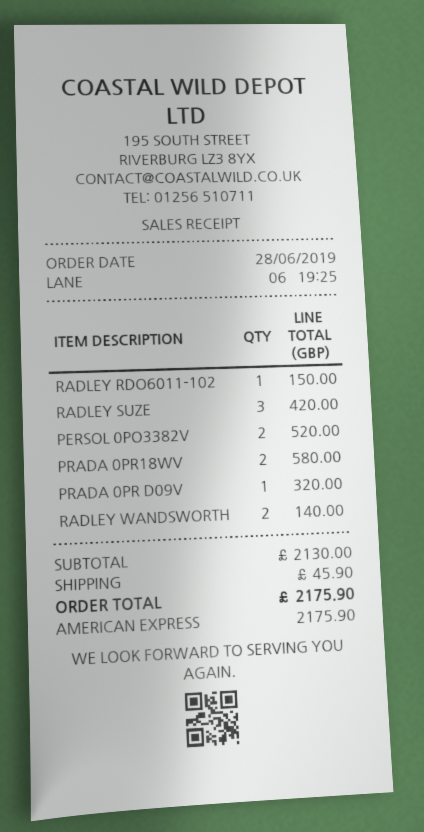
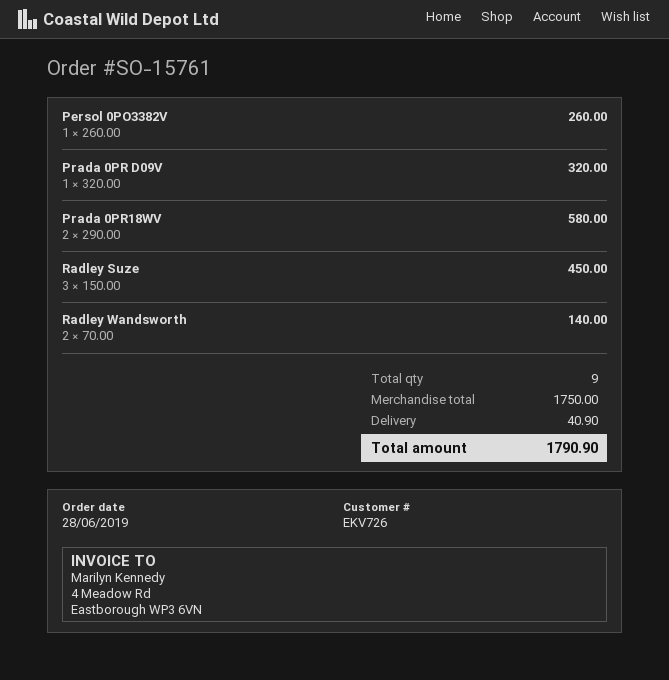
RADLEY RDO6011-102: 1 for 150.00 -> none
RADLEY SUZE: 3 for 420.00 -> 3 for 450.00
PERSOL 0PO3382V: 2 for 520.00 -> 1 for 260.00
subtotal: 2130.00 -> 1750.00
shipping: 45.90 -> 40.90
total: 2175.90 -> 1790.90

